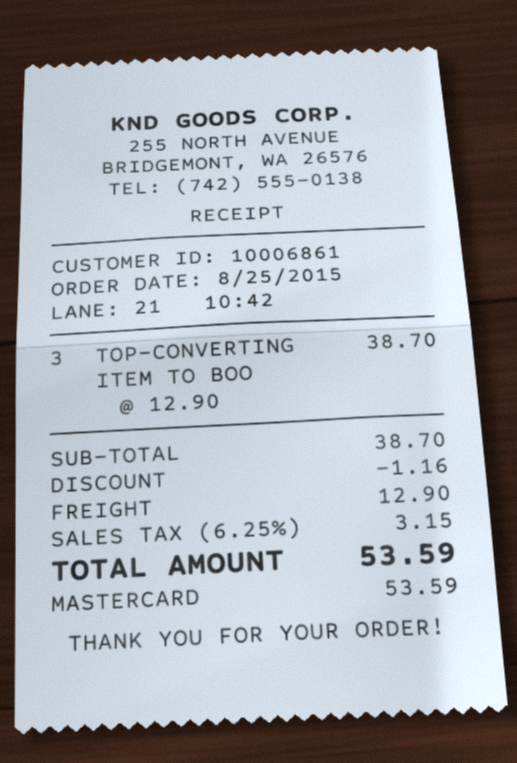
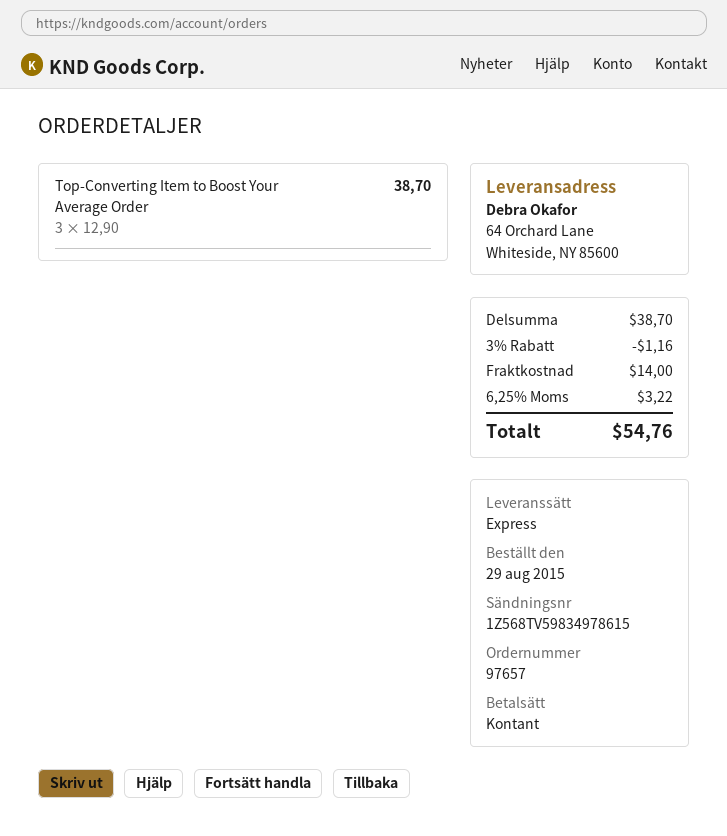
order date: 2015-08-25 -> 2015-08-29
payment method: Mastercard -> cash
shipping: 12.90 -> 14.00
tax: 6.25% = 3.15 -> 6.25% = 3.22
total: 53.59 -> 54.76

